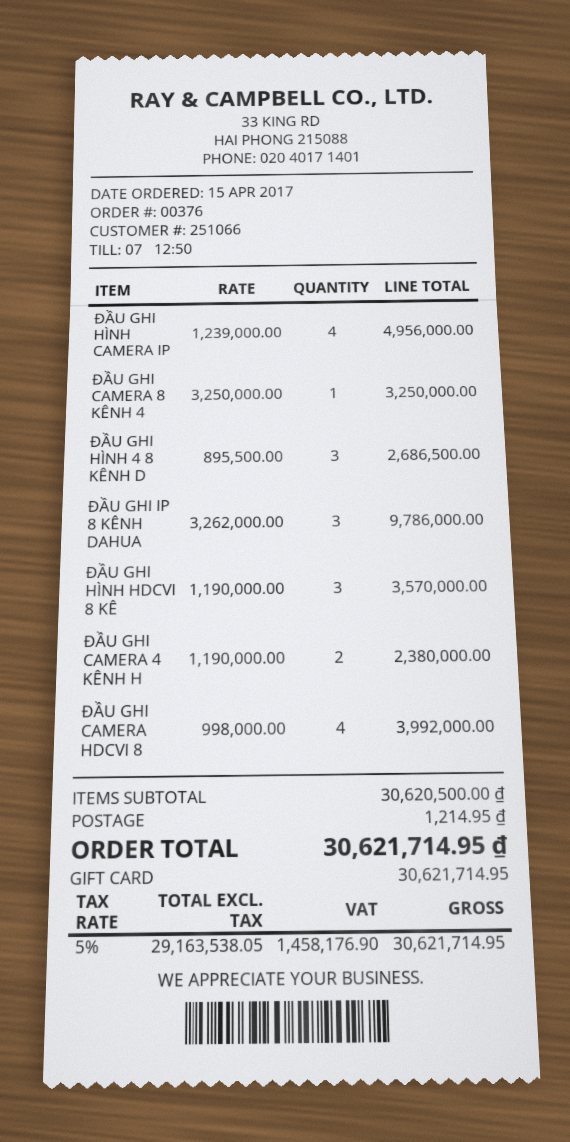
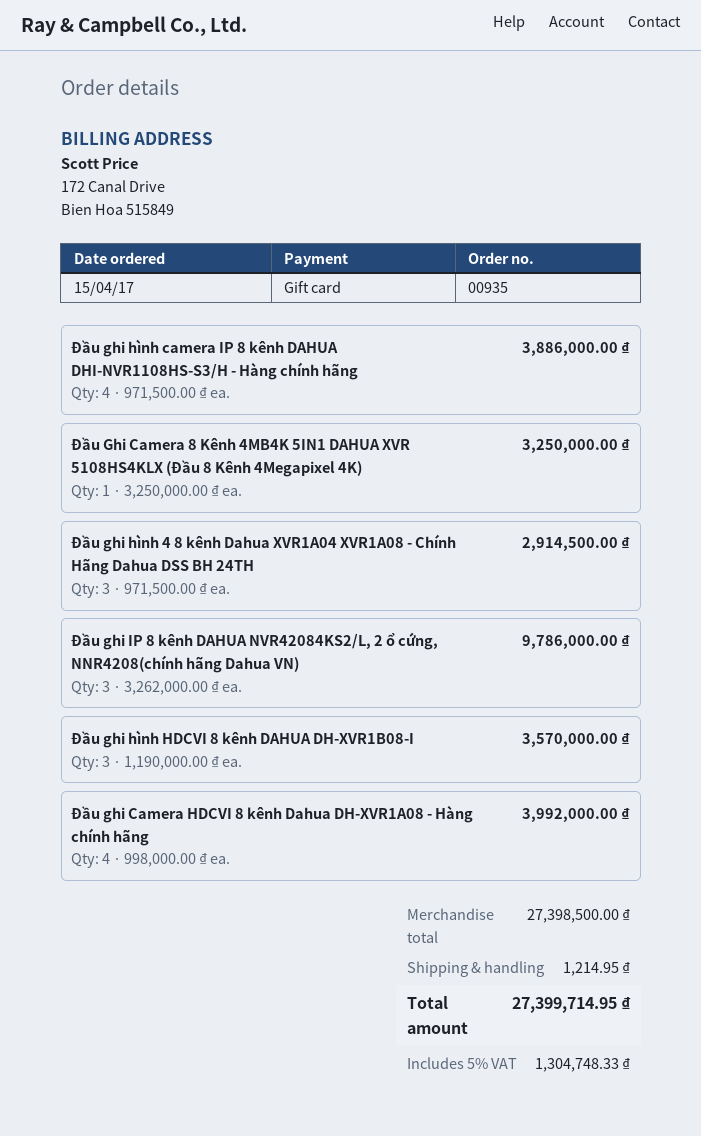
order number: 00376 -> 00935
ĐẦU GHI HÌNH CAMERA IP: 4 x 1239000.00 = 4956000.00 -> 4 x 971500.00 = 3886000.00
ĐẦU GHI HÌNH 4 8 KÊNH D: 3 x 895500.00 = 2686500.00 -> 3 x 971500.00 = 2914500.00
ĐẦU GHI CAMERA 4 KÊNH H: 2 x 1190000.00 = 2380000.00 -> none
subtotal: 30620500.00 -> 27398500.00
tax: 5% = 1458176.90 -> 5% = 1304748.33
total: 30621714.95 -> 27399714.95

